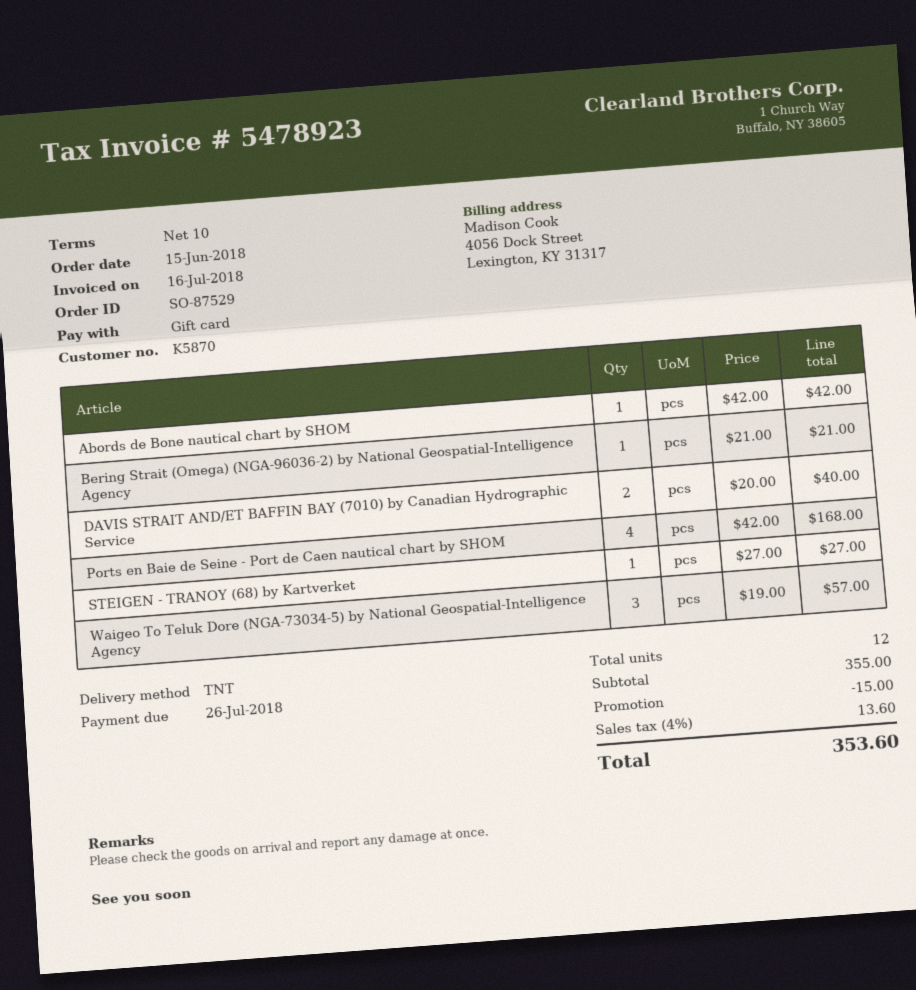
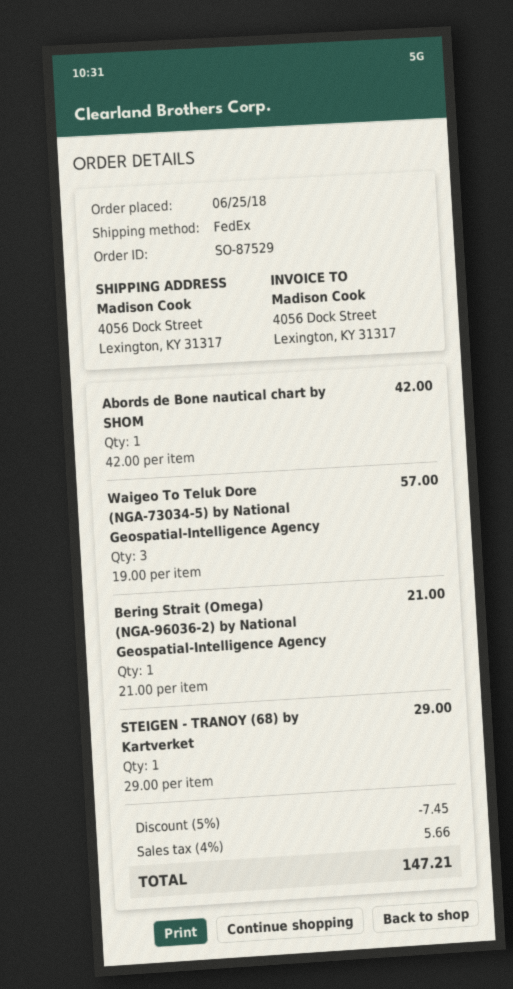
order date: 2018-06-15 -> 2018-06-25
shipping method: TNT -> FedEx
DAVIS STRAIT AND/ET BAFFIN BAY (7010) by Canadian Hydrographic Service: 2 x 20.00 = 40.00 -> none
Ports en Baie de Seine - Port de Caen nautical chart by SHOM: 4 x 42.00 = 168.00 -> none
STEIGEN - TRANOY (68) by Kartverket: 1 x 27.00 = 27.00 -> 1 x 29.00 = 29.00
discount: 15.00 -> 7.45
tax: 4% = 13.60 -> 4% = 5.66
total: 353.60 -> 147.21

